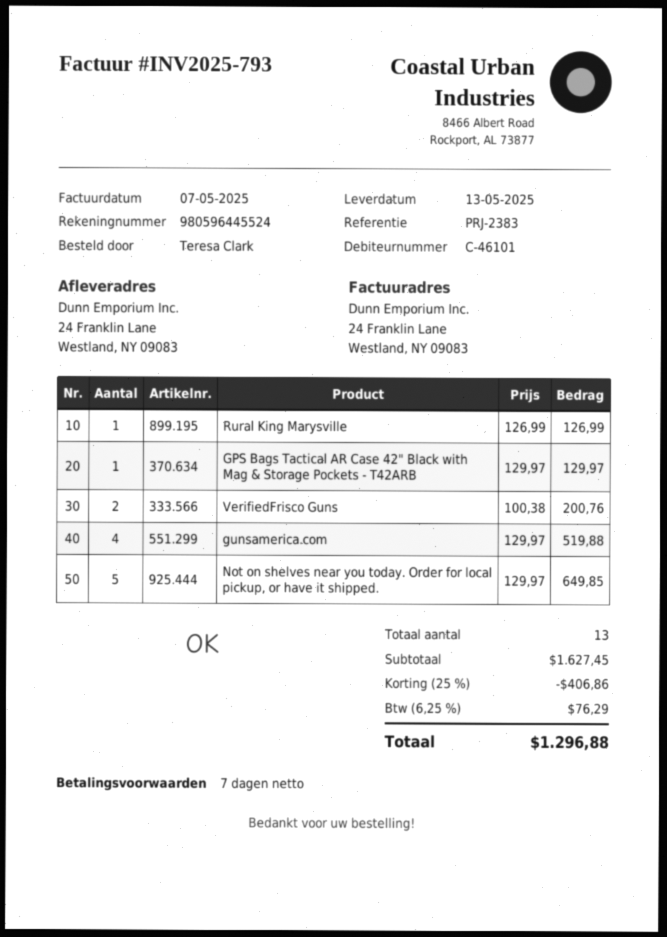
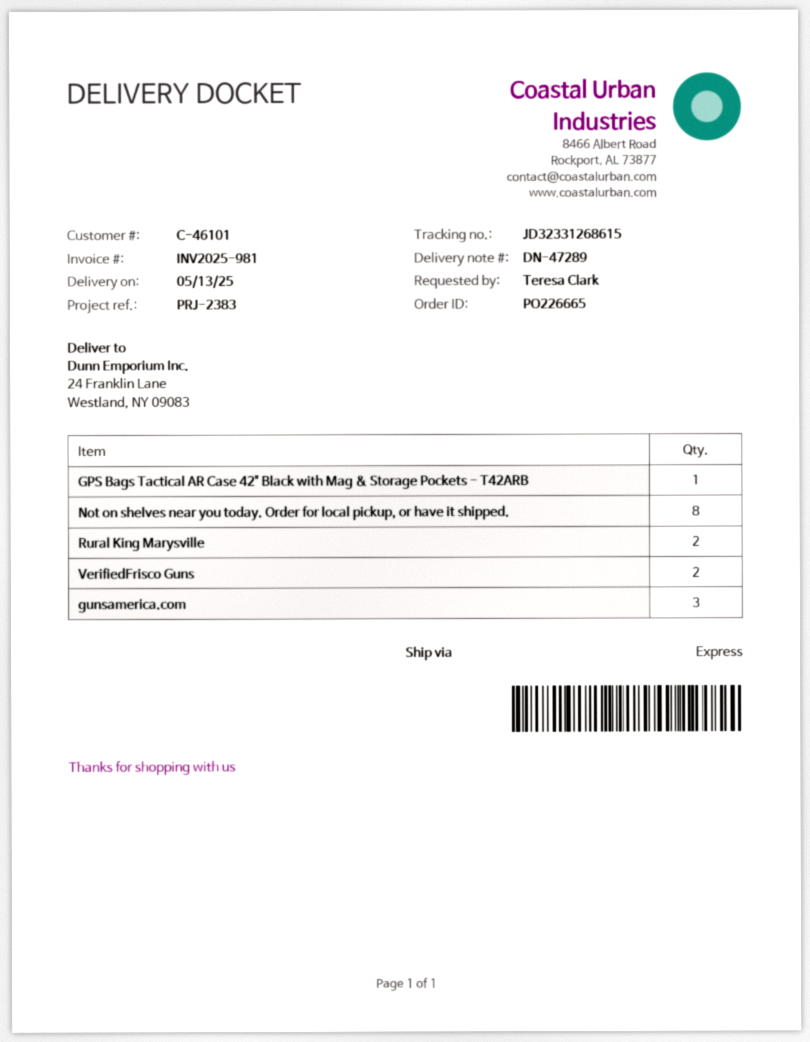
invoice number: INV2025-793 -> INV2025-981
Rural King Marysville: 1 -> 2
gunsamerica.com: 4 -> 3
Not on shelves near you today. Order for local pickup, or have it shipped.: 5 -> 8

